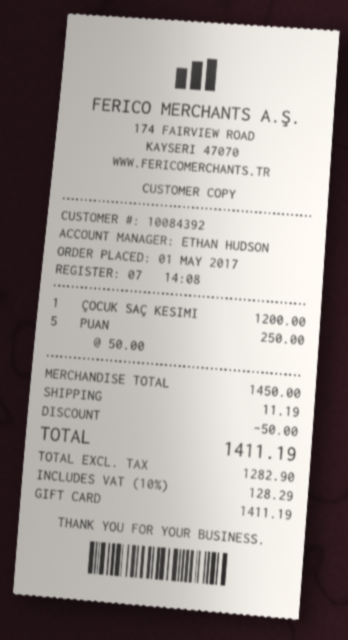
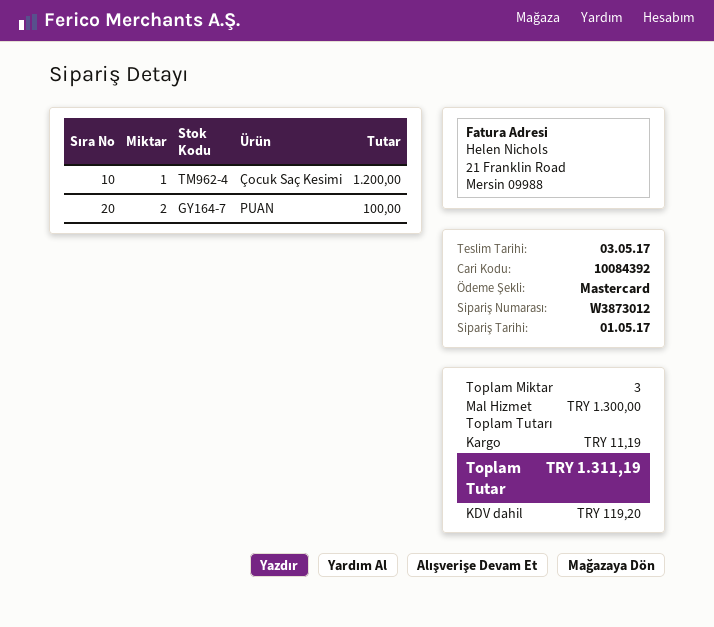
payment method: gift card -> Mastercard
PUAN: 5 for 250.00 -> 2 for 100.00
subtotal: 1450.00 -> 1300.00
discount: 50.00 -> none
tax: 128.29 -> 119.20
total: 1411.19 -> 1311.19

